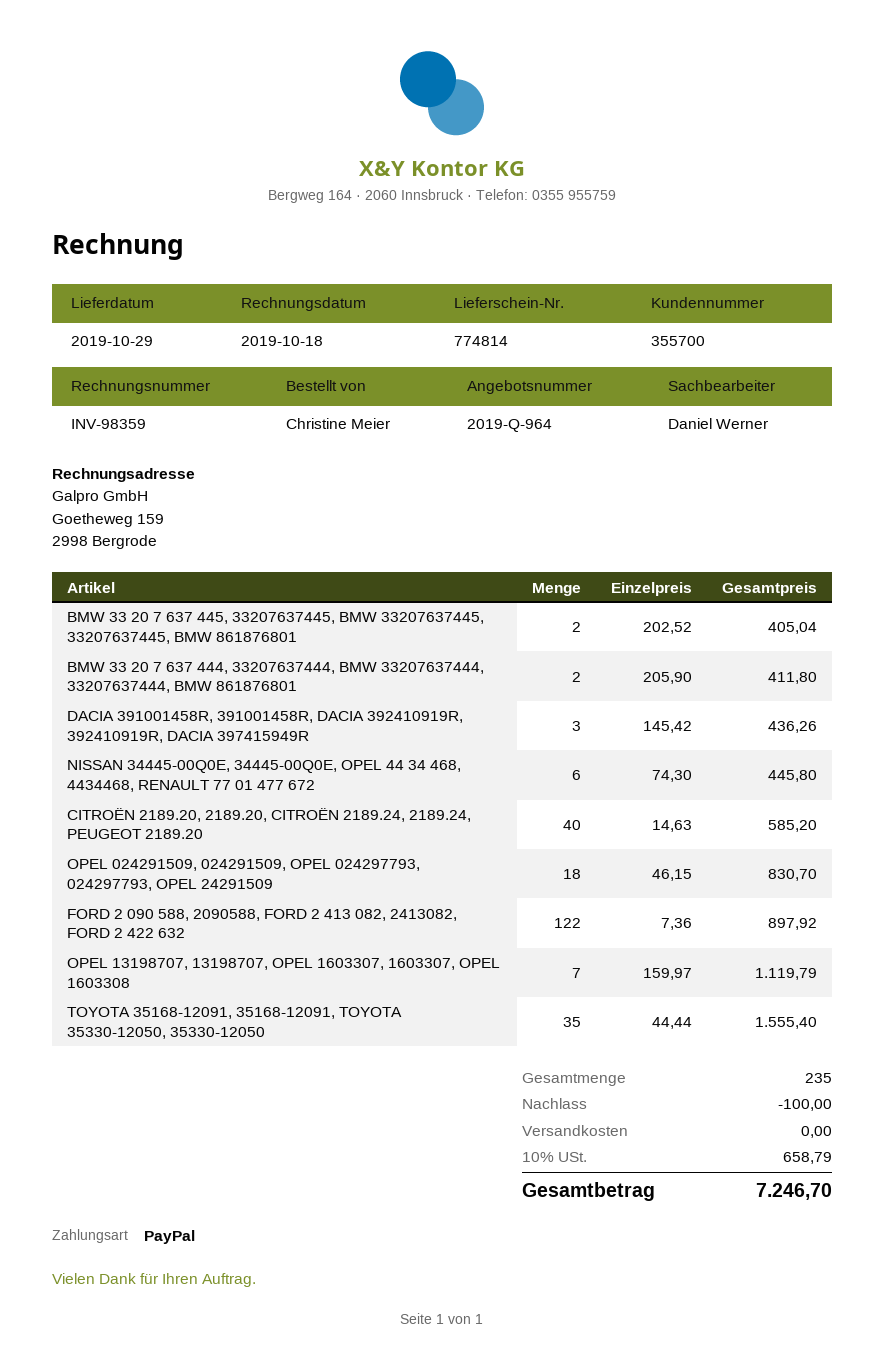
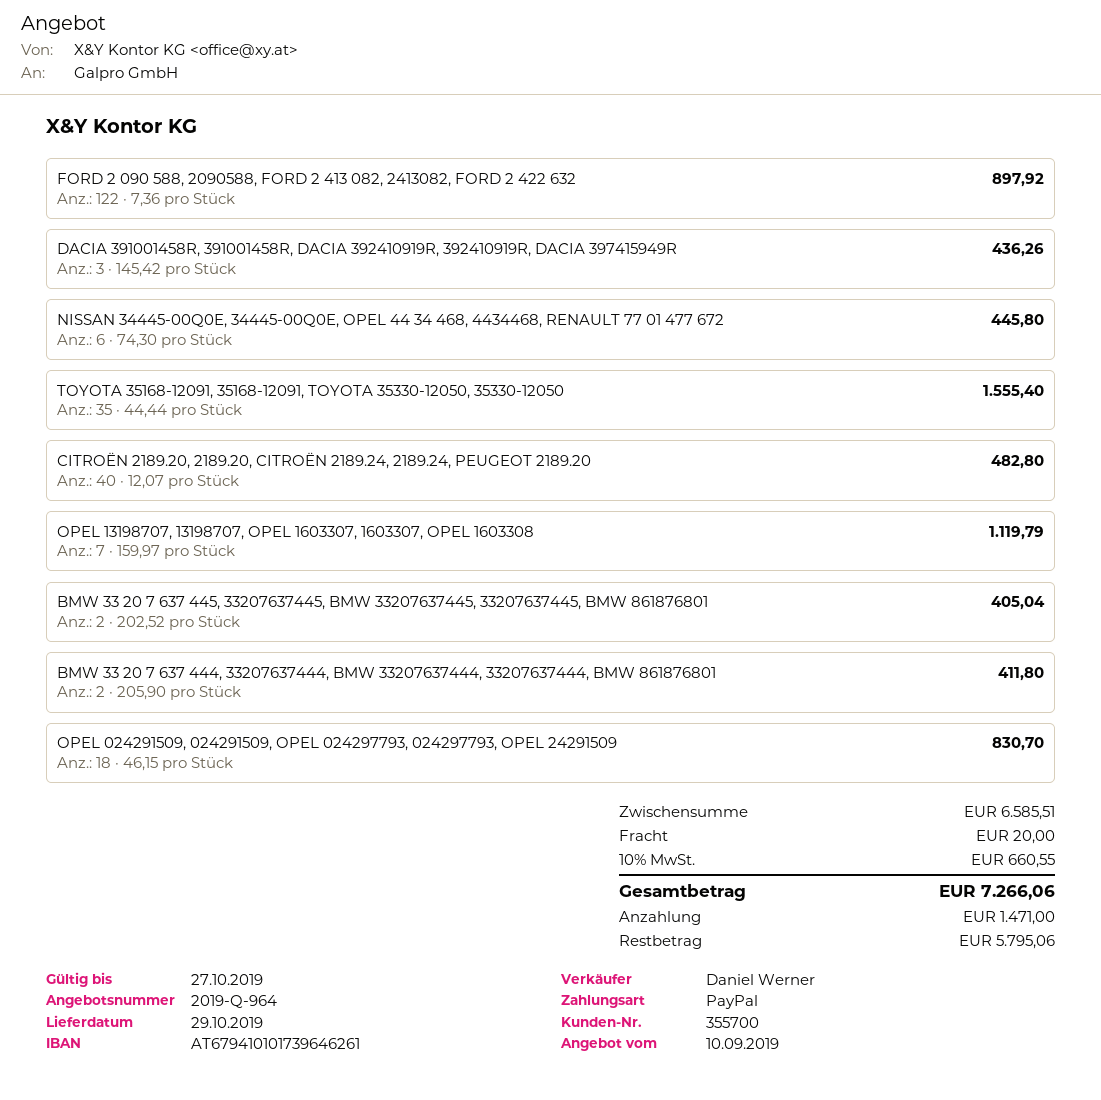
CITROËN 2189.20, 2189.20, CITROËN 2189.24, 2189.24, PEUGEOT 2189.20: 40 x 14.63 = 585.20 -> 40 x 12.07 = 482.80
discount: 100.00 -> none
shipping: 0.00 -> 20.00
tax: 10% = 658.79 -> 10% = 660.55
total: 7246.70 -> 7266.06

